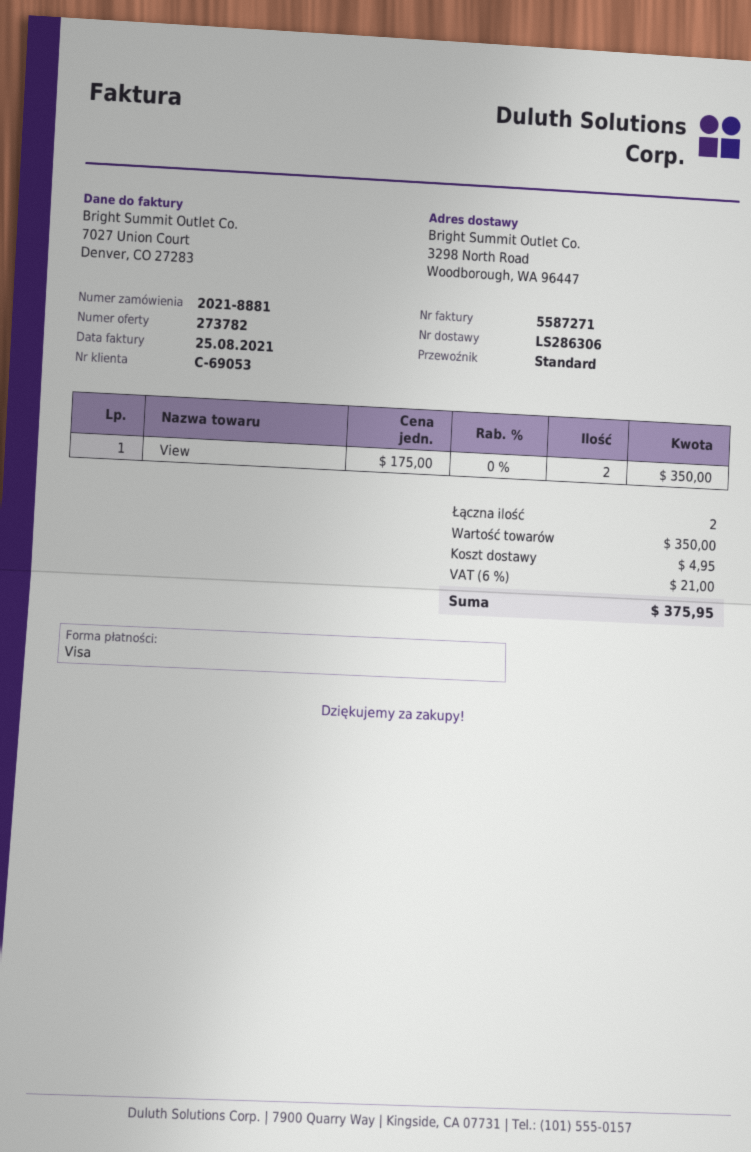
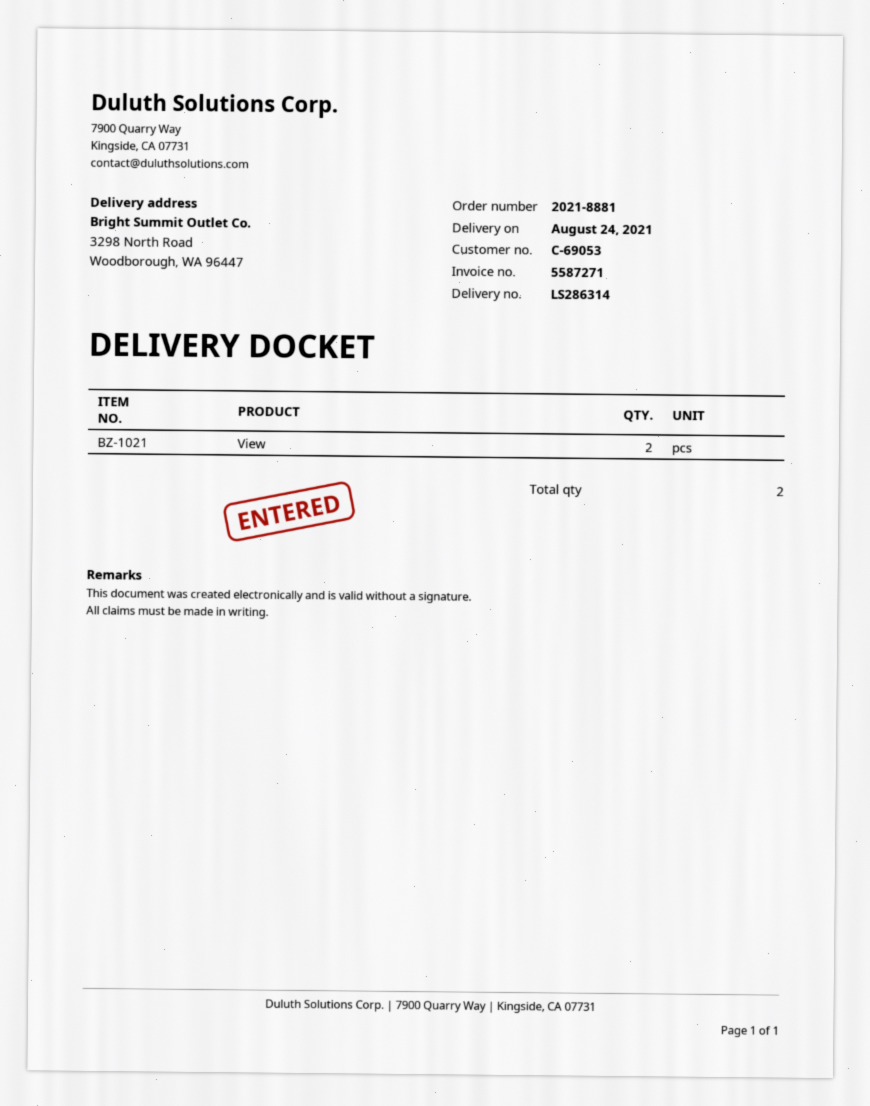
delivery note number: LS286306 -> LS286314

